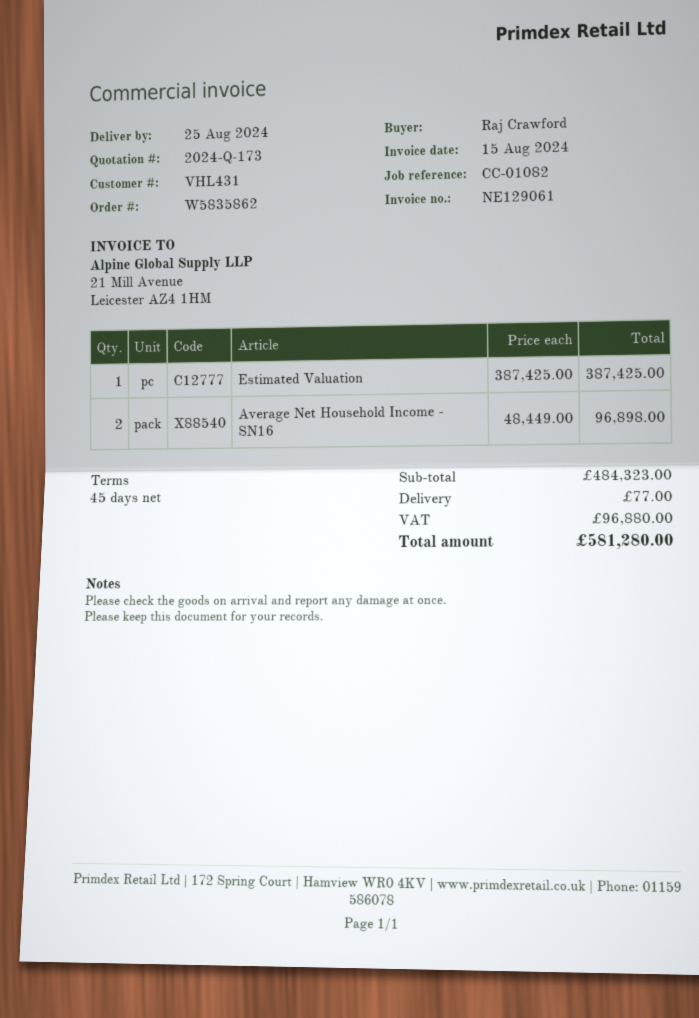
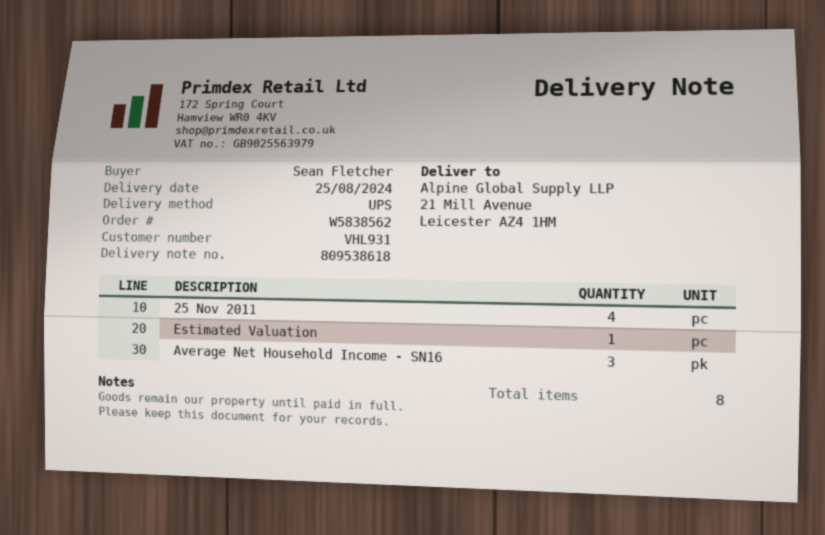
order number: W5835862 -> W5838562
customer number: VHL431 -> VHL931
ordered by: Raj Crawford -> Sean Fletcher
Average Net Household Income - SN16: 2 -> 3
25 Nov 2011: none -> 4

